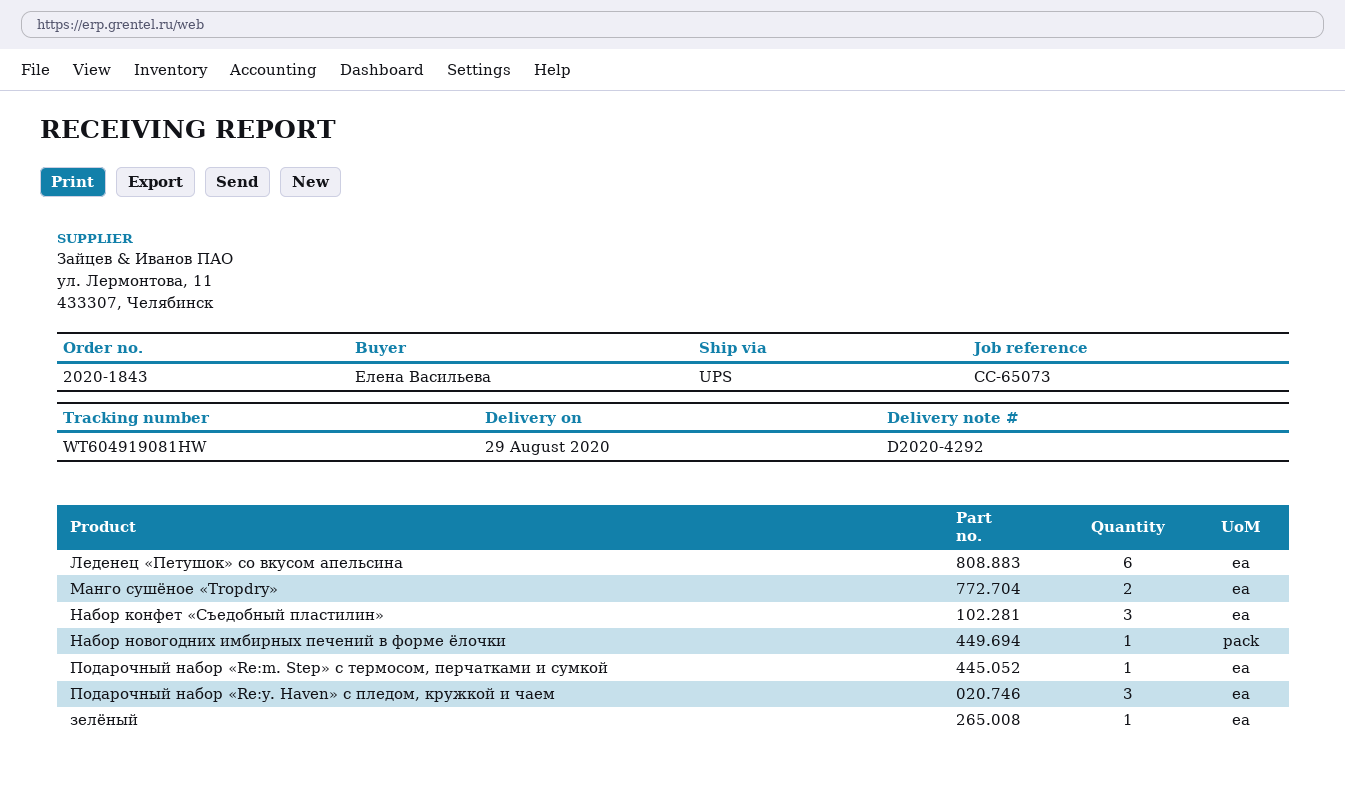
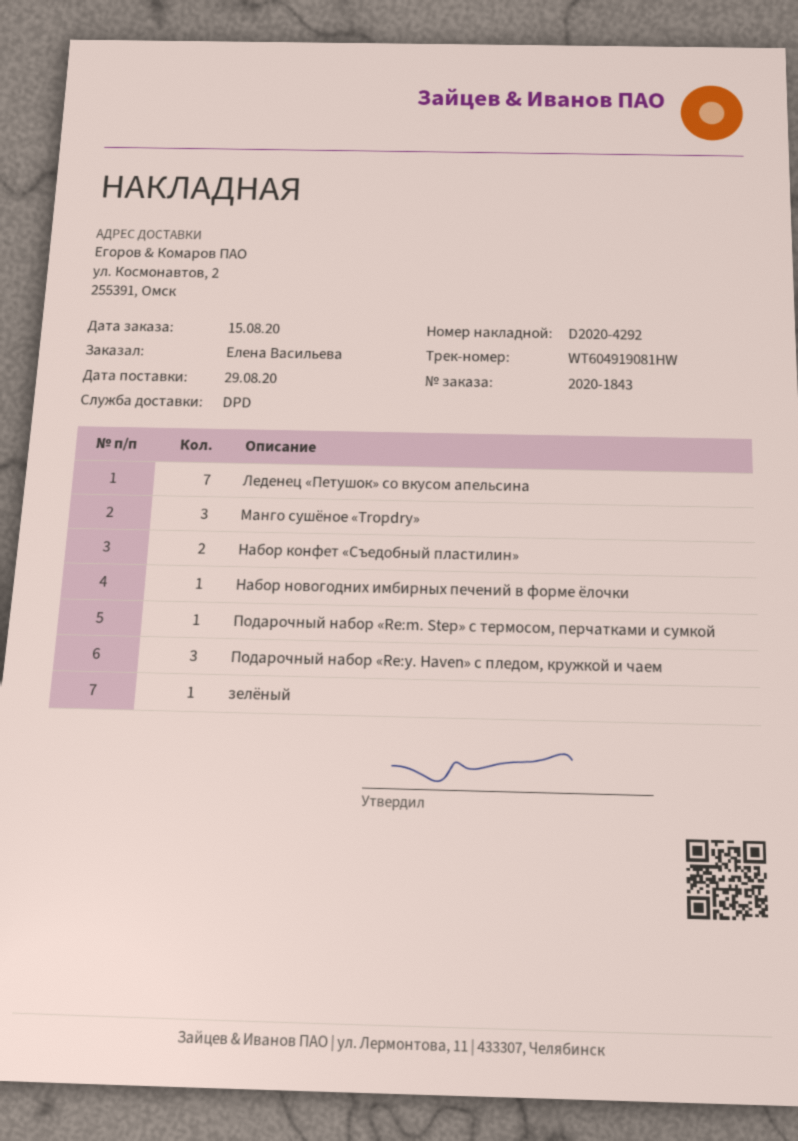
shipping method: UPS -> DPD
Леденец «Петушок» со вкусом апельсина: 6 -> 7
Манго сушёное «Tropdry»: 2 -> 3
Набор конфет «Съедобный пластилин»: 3 -> 2

